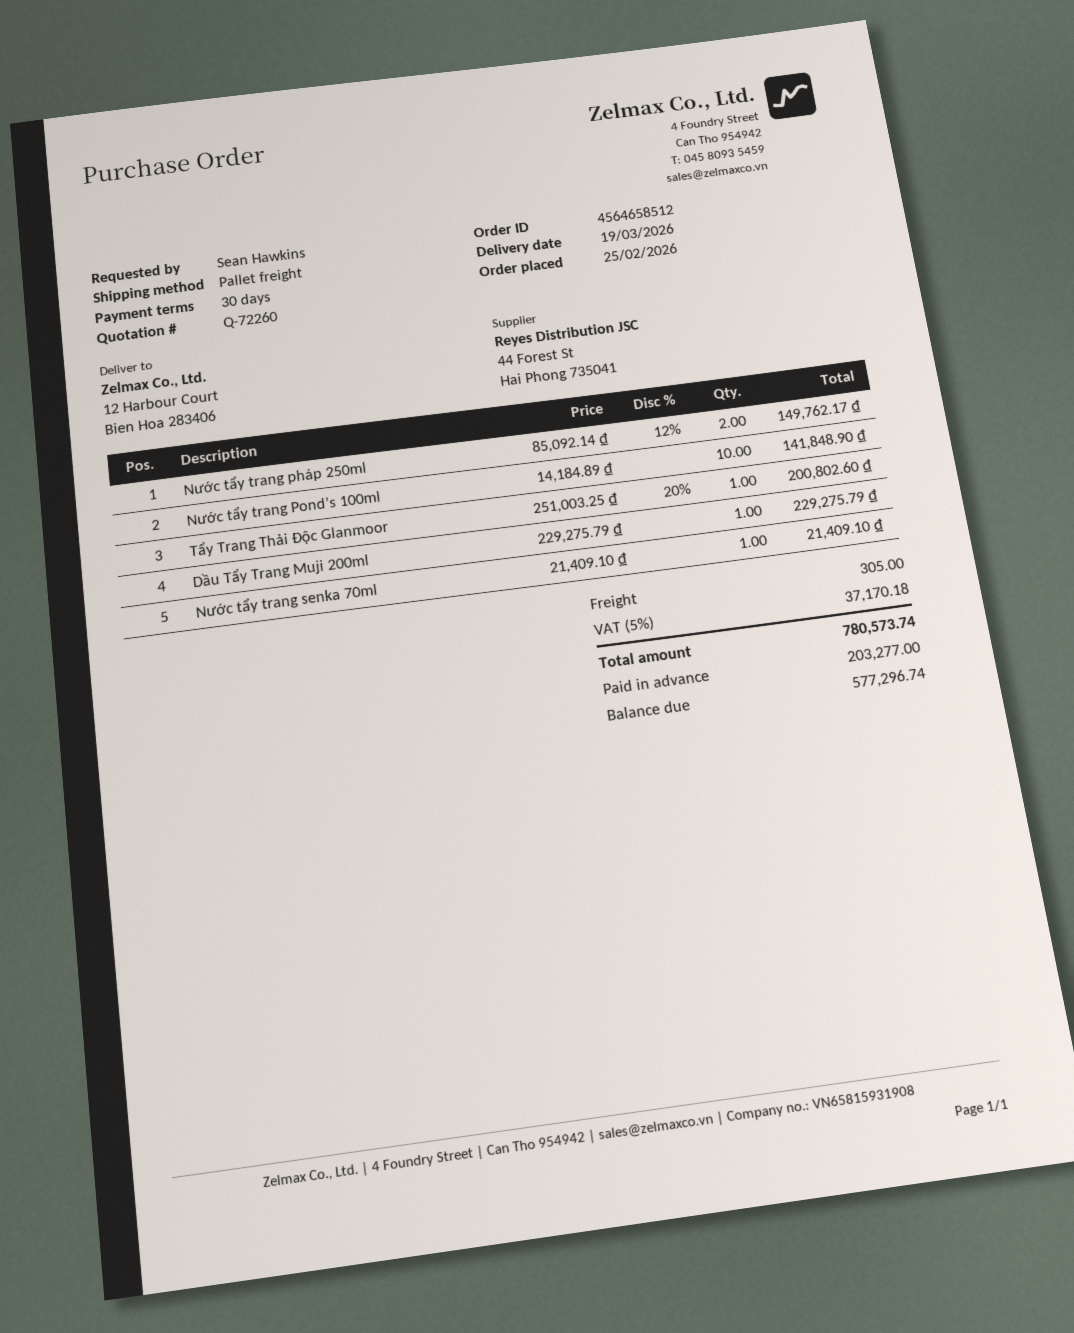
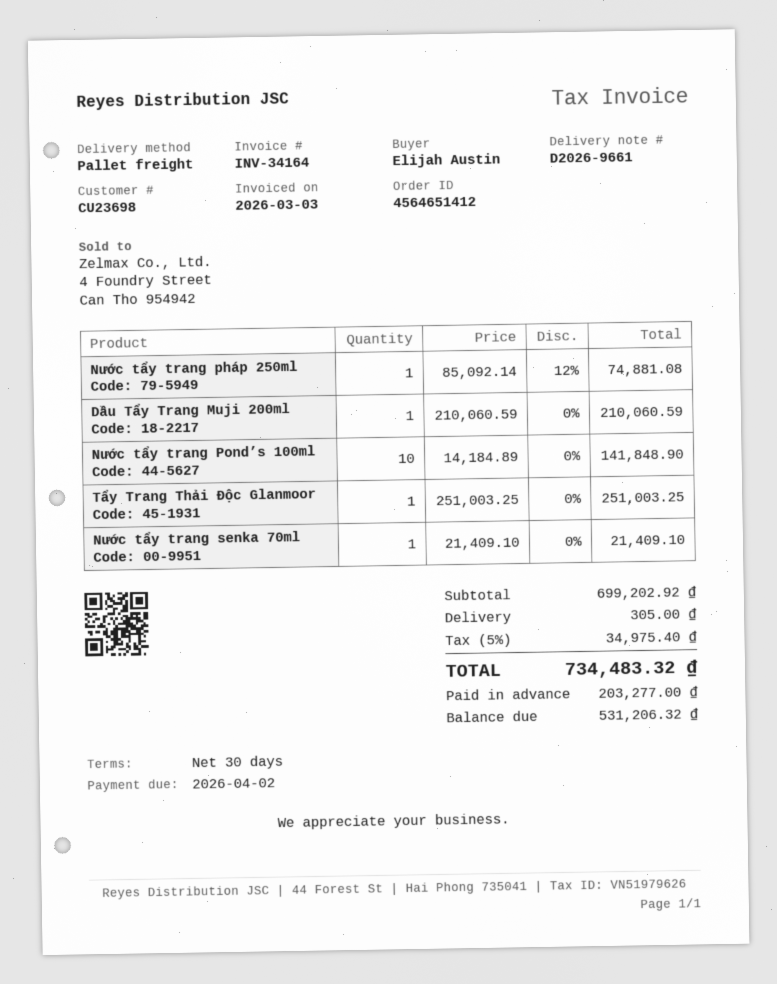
order number: 4564658512 -> 4564651412
ordered by: Sean Hawkins -> Elijah Austin
Nước tẩy trang pháp 250ml: 2 x 85092.14 - 12% = 149762.17 -> 1 x 85092.14 - 12% = 74881.08
Tẩy Trang Thải Độc Glanmoor: 1 x 251003.25 - 20% = 200802.60 -> 1 x 251003.25 = 251003.25
Dầu Tẩy Trang Muji 200ml: 1 x 229275.79 = 229275.79 -> 1 x 210060.59 = 210060.59
tax: 5% = 37170.18 -> 5% = 34975.40
total: 780573.74 -> 734483.32
balance: 577296.74 -> 531206.32

